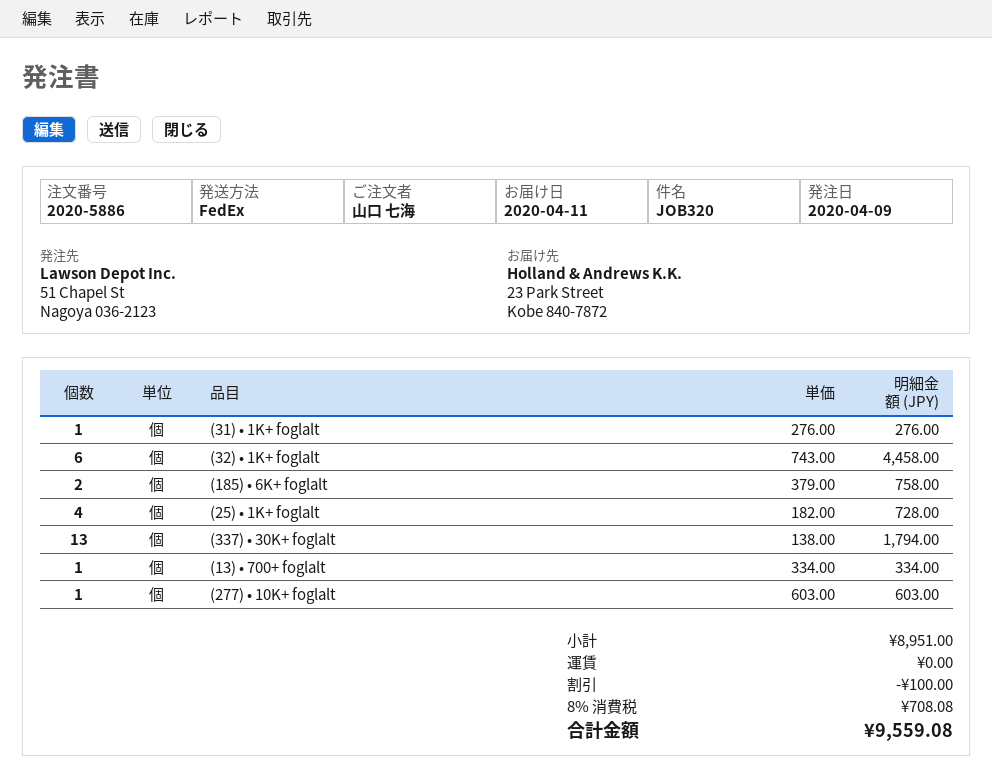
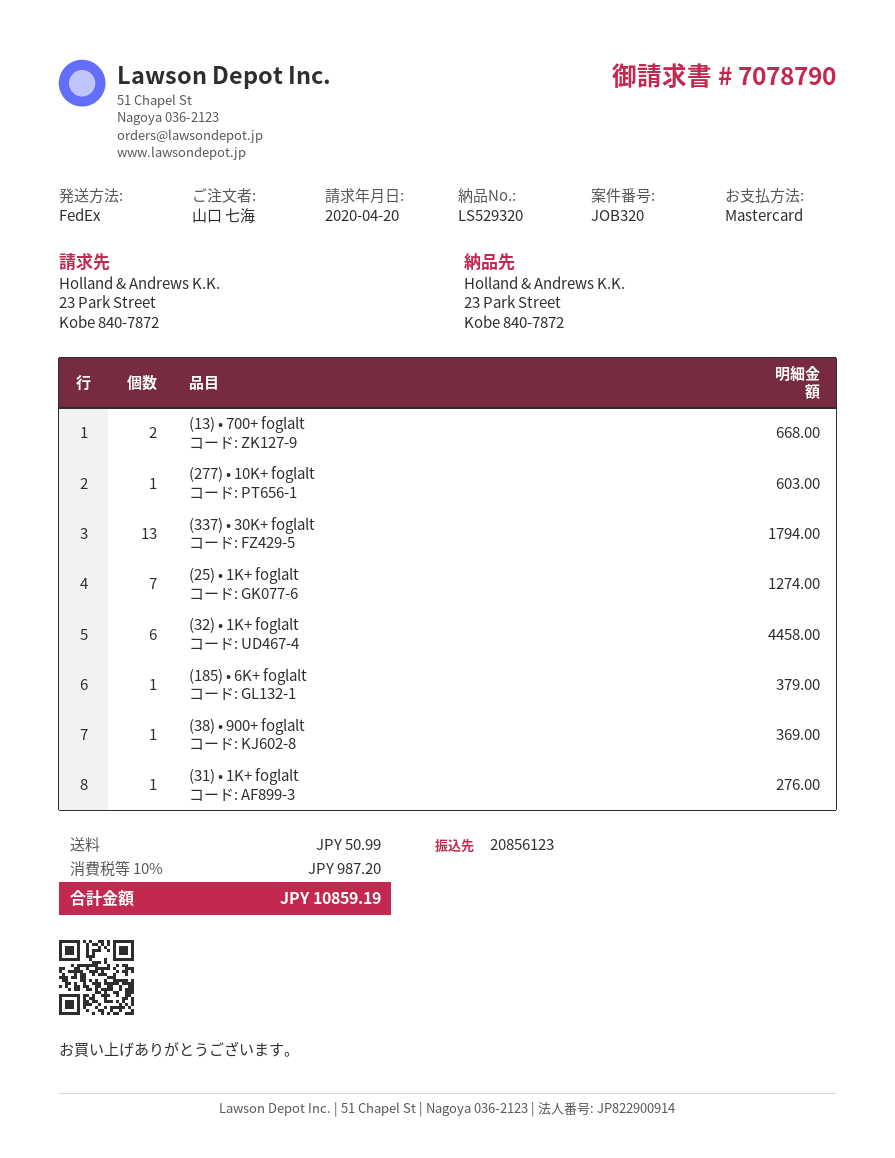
(185) • 6K+ foglalt: 2 for 758.00 -> 1 for 379.00
(25) • 1K+ foglalt: 4 for 728.00 -> 7 for 1274.00
(13) • 700+ foglalt: 1 for 334.00 -> 2 for 668.00
(38) • 900+ foglalt: none -> 1 for 369.00
discount: 100.00 -> none
shipping: 0.00 -> 50.99
tax: 8% = 708.08 -> 10% = 987.20
total: 9559.08 -> 10859.19

